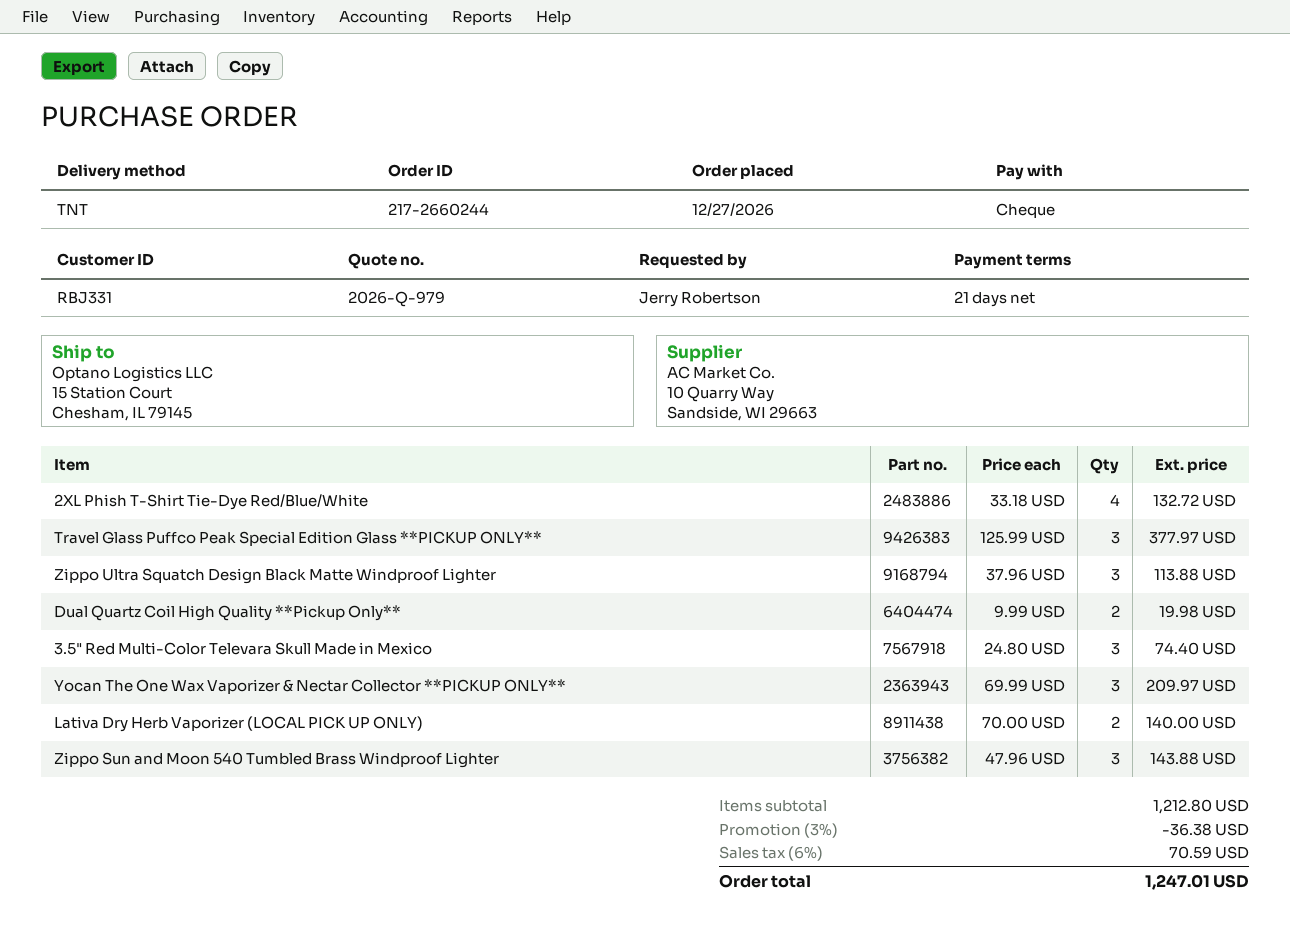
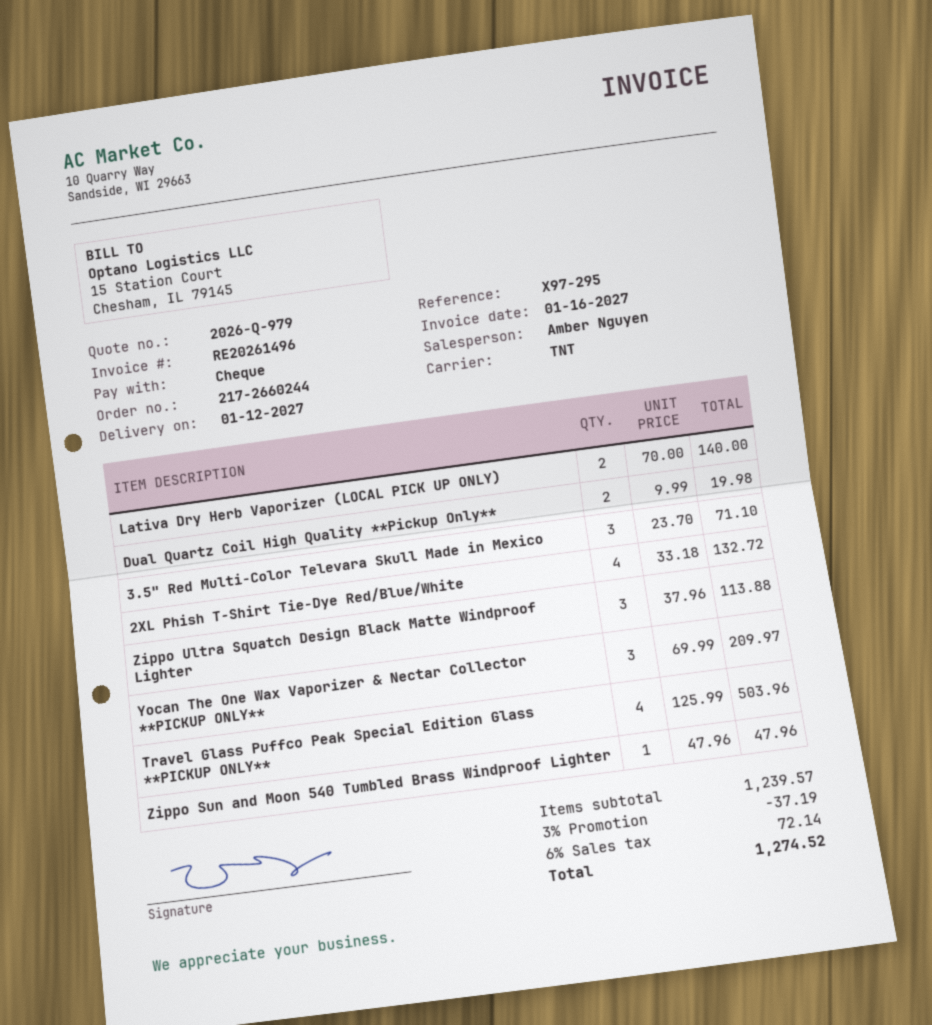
Travel Glass Puffco Peak Special Edition Glass **PICKUP ONLY**: 3 x 125.99 = 377.97 -> 4 x 125.99 = 503.96
3.5" Red Multi-Color Televara Skull Made in Mexico: 3 x 24.80 = 74.40 -> 3 x 23.70 = 71.10
Zippo Sun and Moon 540 Tumbled Brass Windproof Lighter: 3 x 47.96 = 143.88 -> 1 x 47.96 = 47.96
subtotal: 1212.80 -> 1239.57
discount: 3% = 36.38 -> 3% = 37.19
tax: 6% = 70.59 -> 6% = 72.14
total: 1247.01 -> 1274.52

